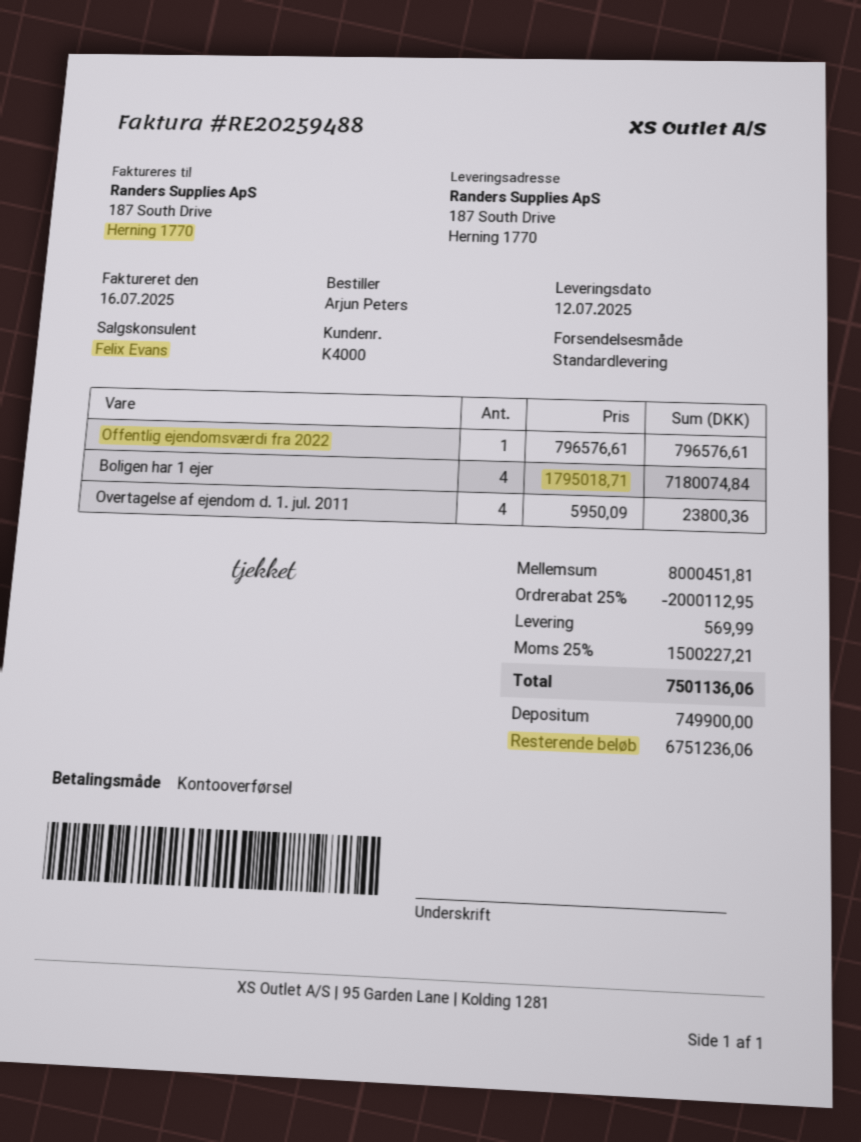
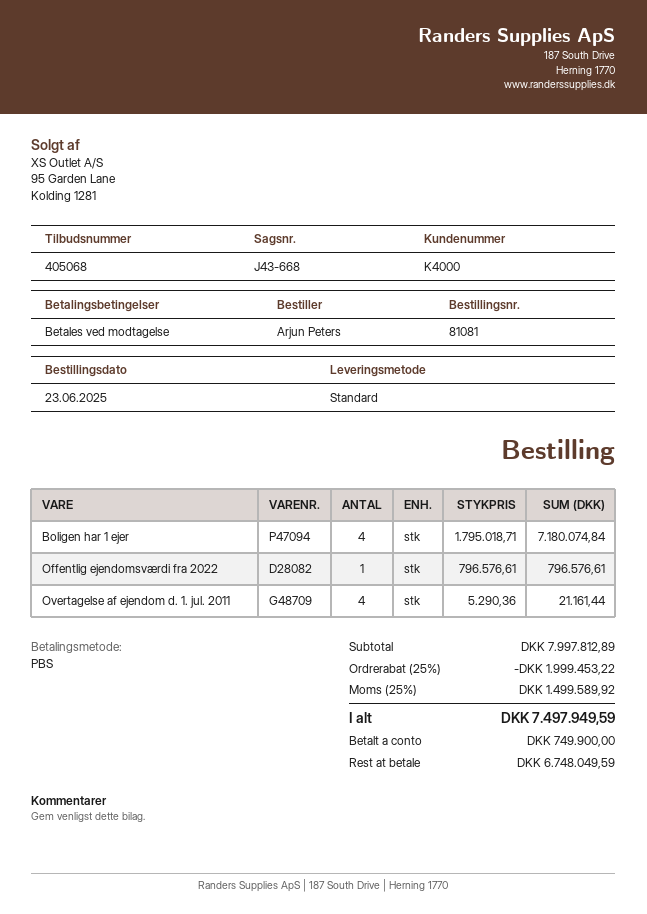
payment method: bank transfer -> direct debit
Overtagelse af ejendom d. 1. jul. 2011: 4 x 5950.09 = 23800.36 -> 4 x 5290.36 = 21161.44
subtotal: 8000451.81 -> 7997812.89
discount: 25% = 2000112.95 -> 25% = 1999453.22
shipping: 569.99 -> none
tax: 25% = 1500227.21 -> 25% = 1499589.92
total: 7501136.06 -> 7497949.59
balance: 6751236.06 -> 6748049.59

